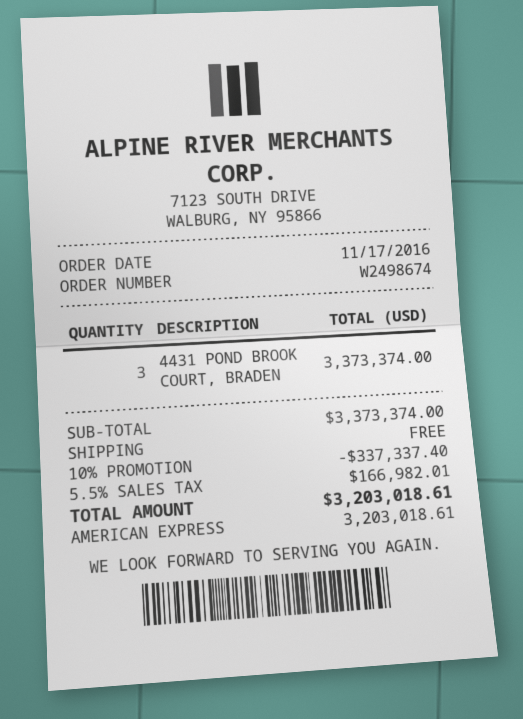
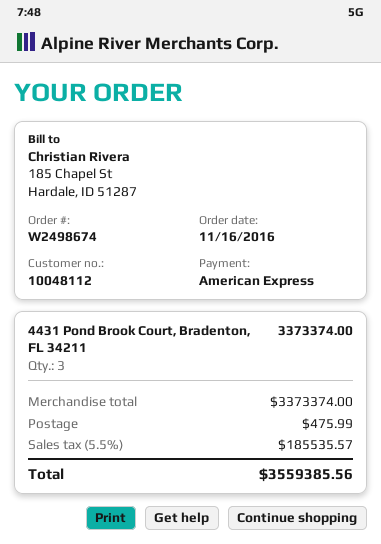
order date: 2016-11-17 -> 2016-11-16
discount: 10% = 337337.40 -> none
shipping: 0.00 -> 475.99
tax: 5.5% = 166982.01 -> 5.5% = 185535.57
total: 3203018.61 -> 3559385.56

